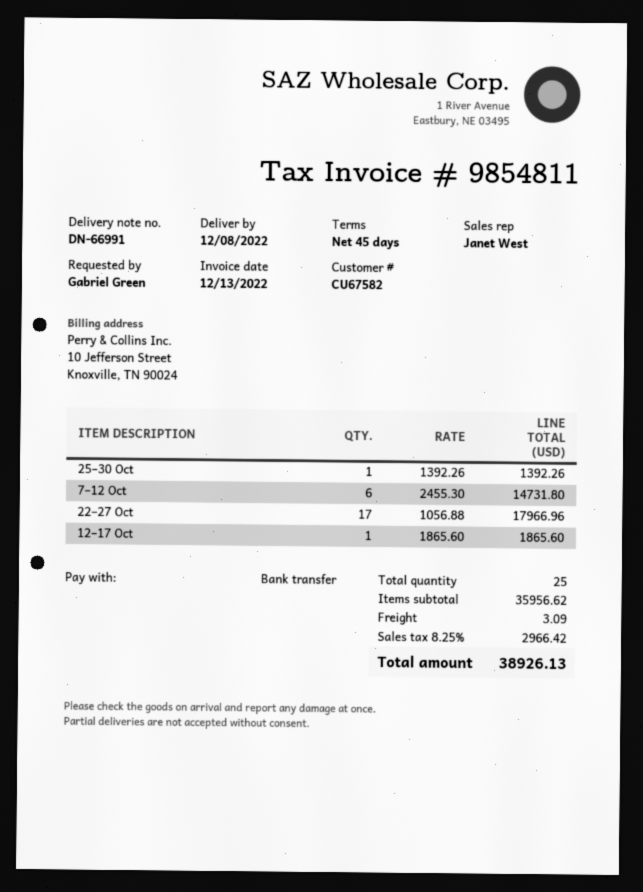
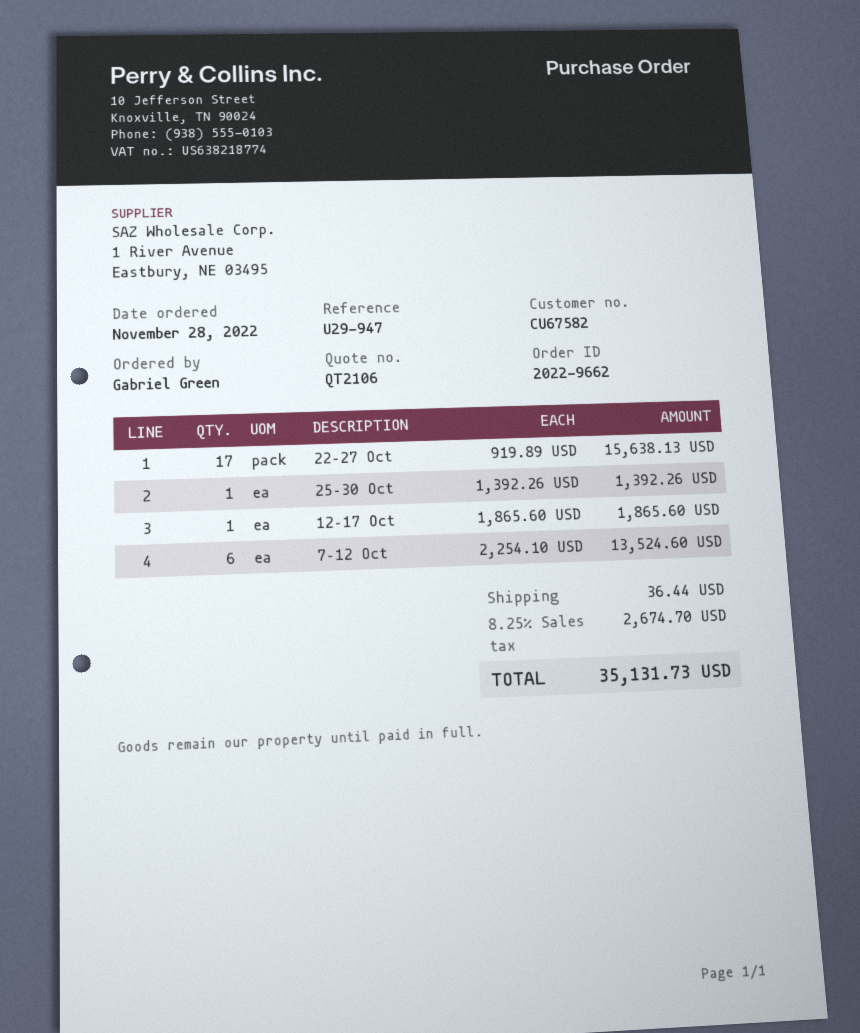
7–12 Oct: 6 x 2455.30 = 14731.80 -> 6 x 2254.10 = 13524.60
22–27 Oct: 17 x 1056.88 = 17966.96 -> 17 x 919.89 = 15638.13
shipping: 3.09 -> 36.44
tax: 8.25% = 2966.42 -> 8.25% = 2674.70
total: 38926.13 -> 35131.73

